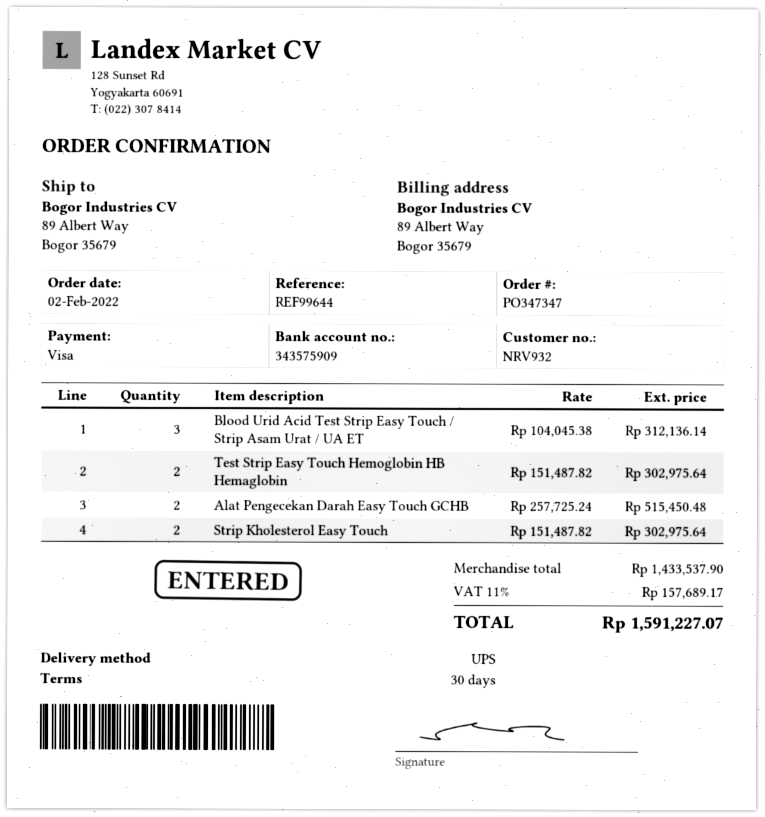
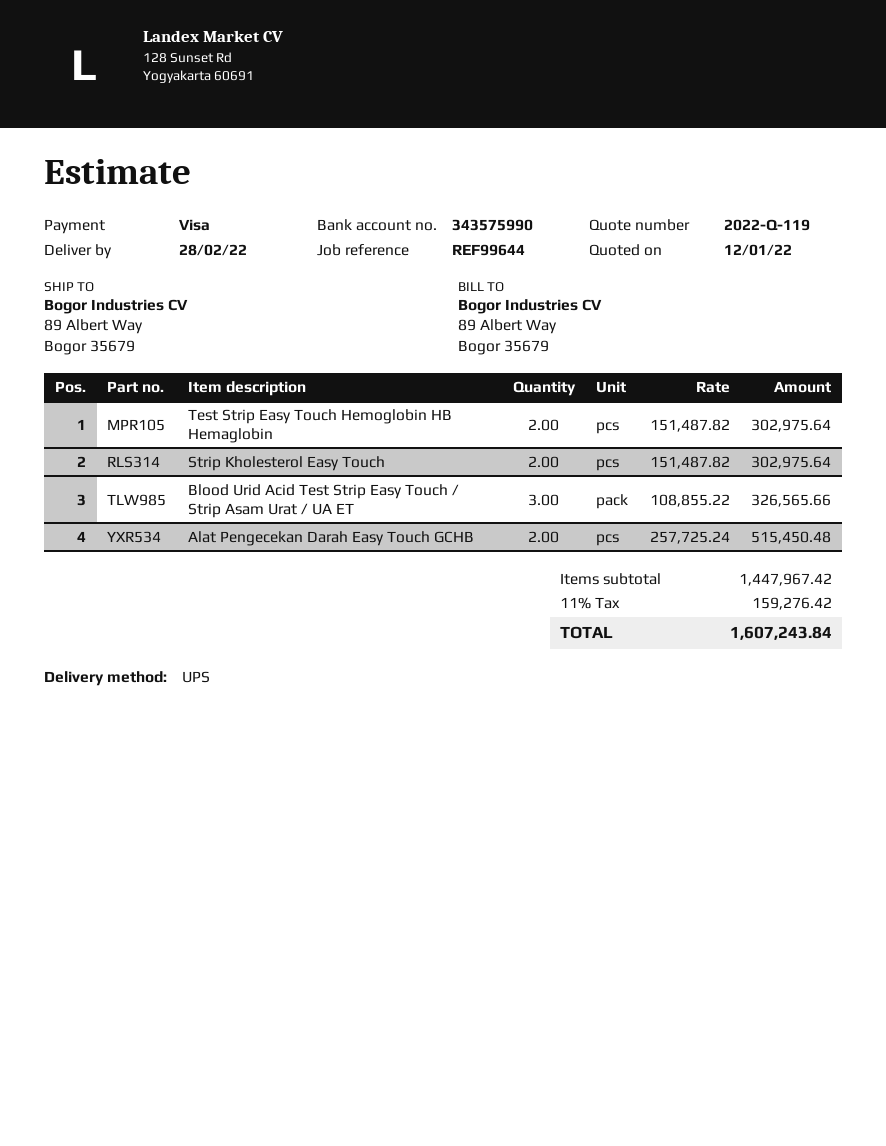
bank account: 343575909 -> 343575990
Blood Urid Acid Test Strip Easy Touch / Strip Asam Urat / UA ET: 3 x 104045.38 = 312136.14 -> 3 x 108855.22 = 326565.66
subtotal: 1433537.90 -> 1447967.42
tax: 11% = 157689.17 -> 11% = 159276.42
total: 1591227.07 -> 1607243.84

